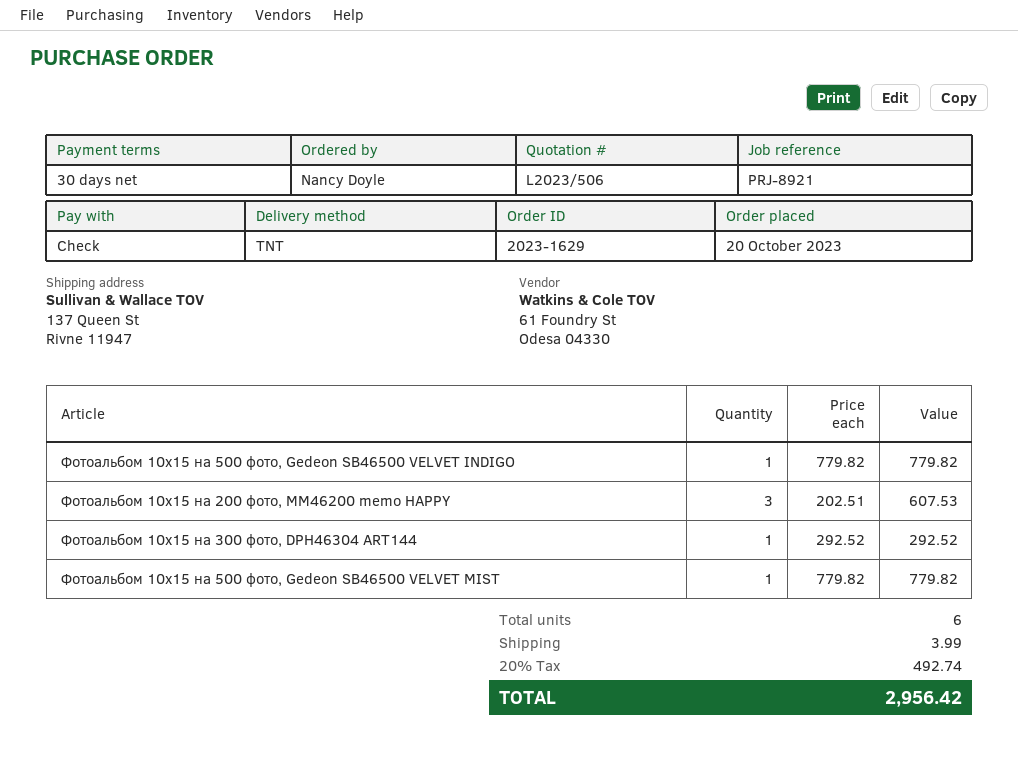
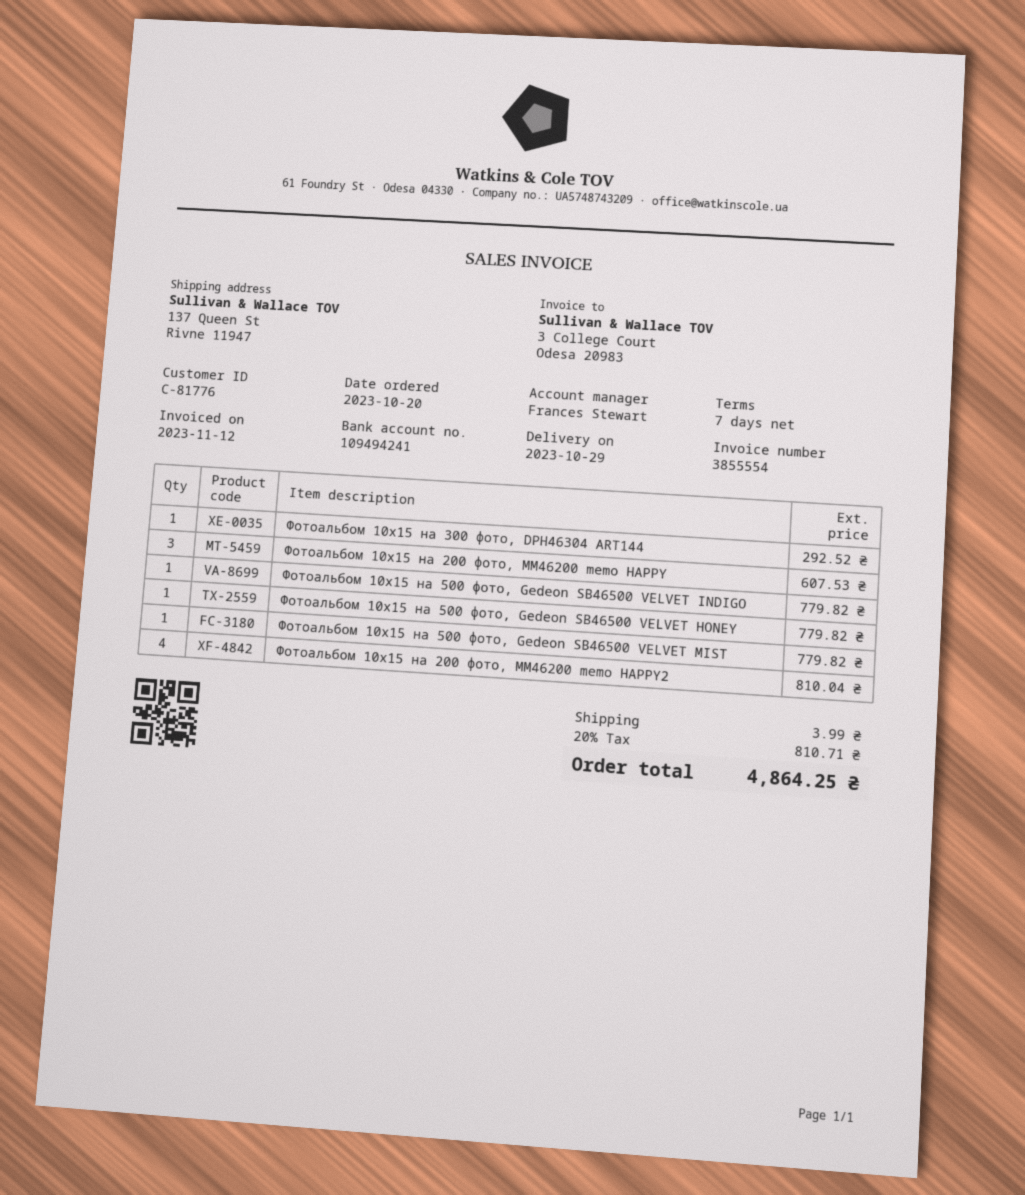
payment terms: 30 days -> 7 days
Фотоальбом 10х15 на 500 фото, Gedeon SB46500 VELVET HONEY: none -> 1 for 779.82
Фотоальбом 10х15 на 200 фото, MM46200 memo HAPPY2: none -> 4 for 810.04
tax: 20% = 492.74 -> 20% = 810.71
total: 2956.42 -> 4864.25

